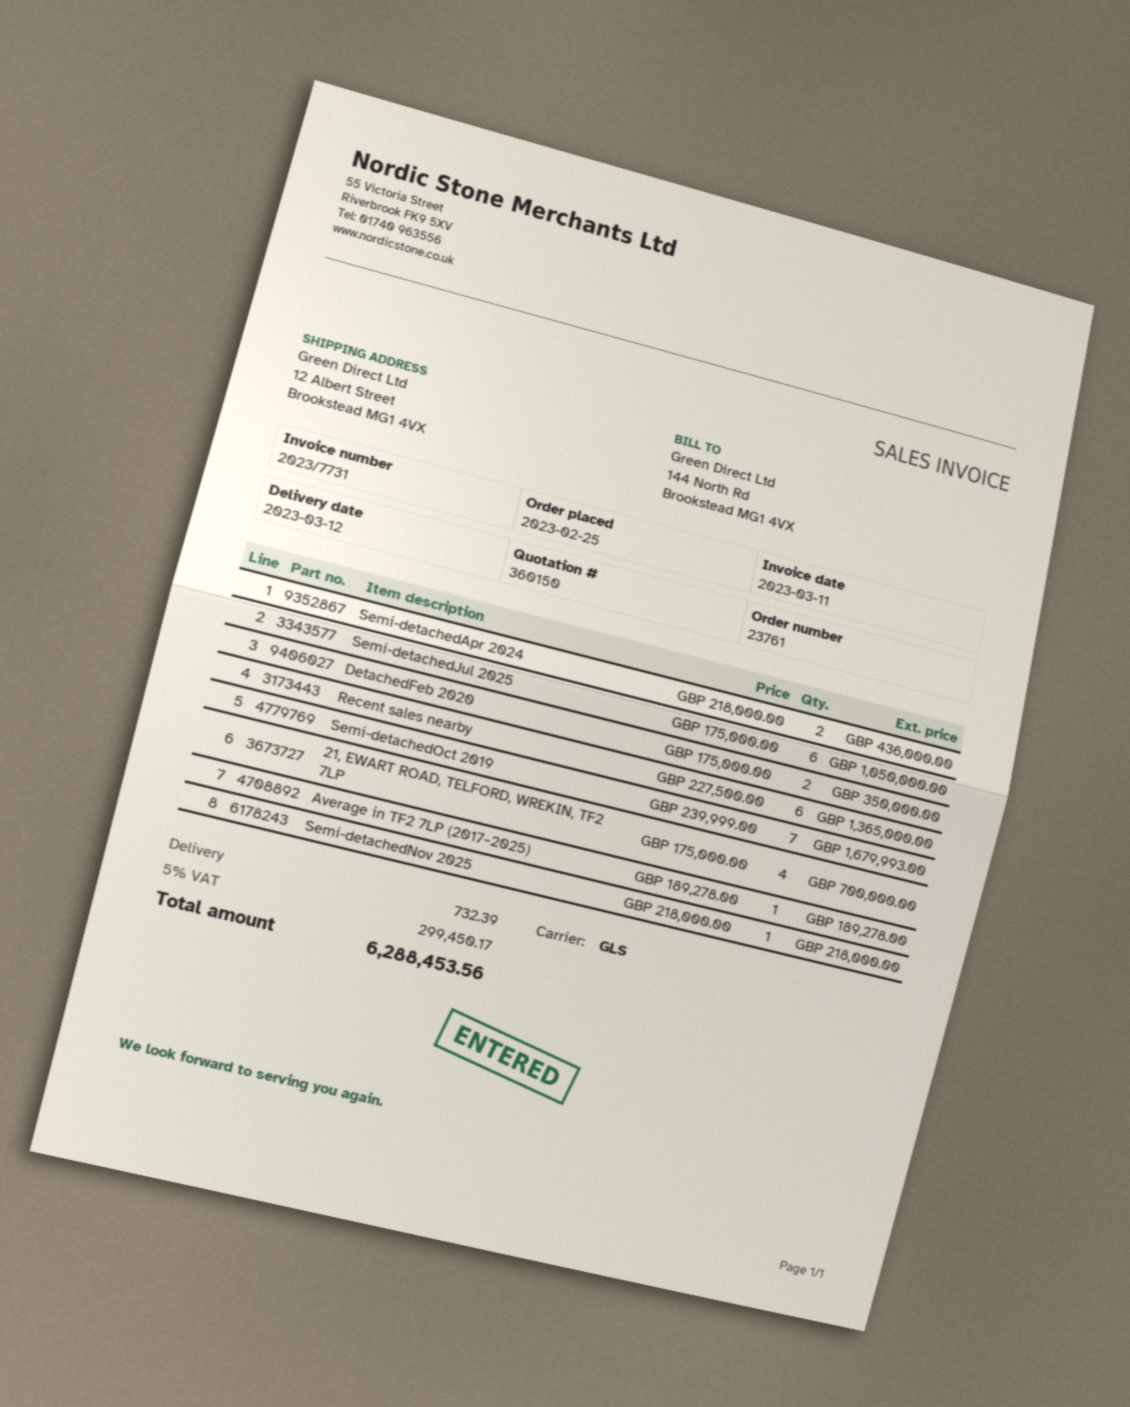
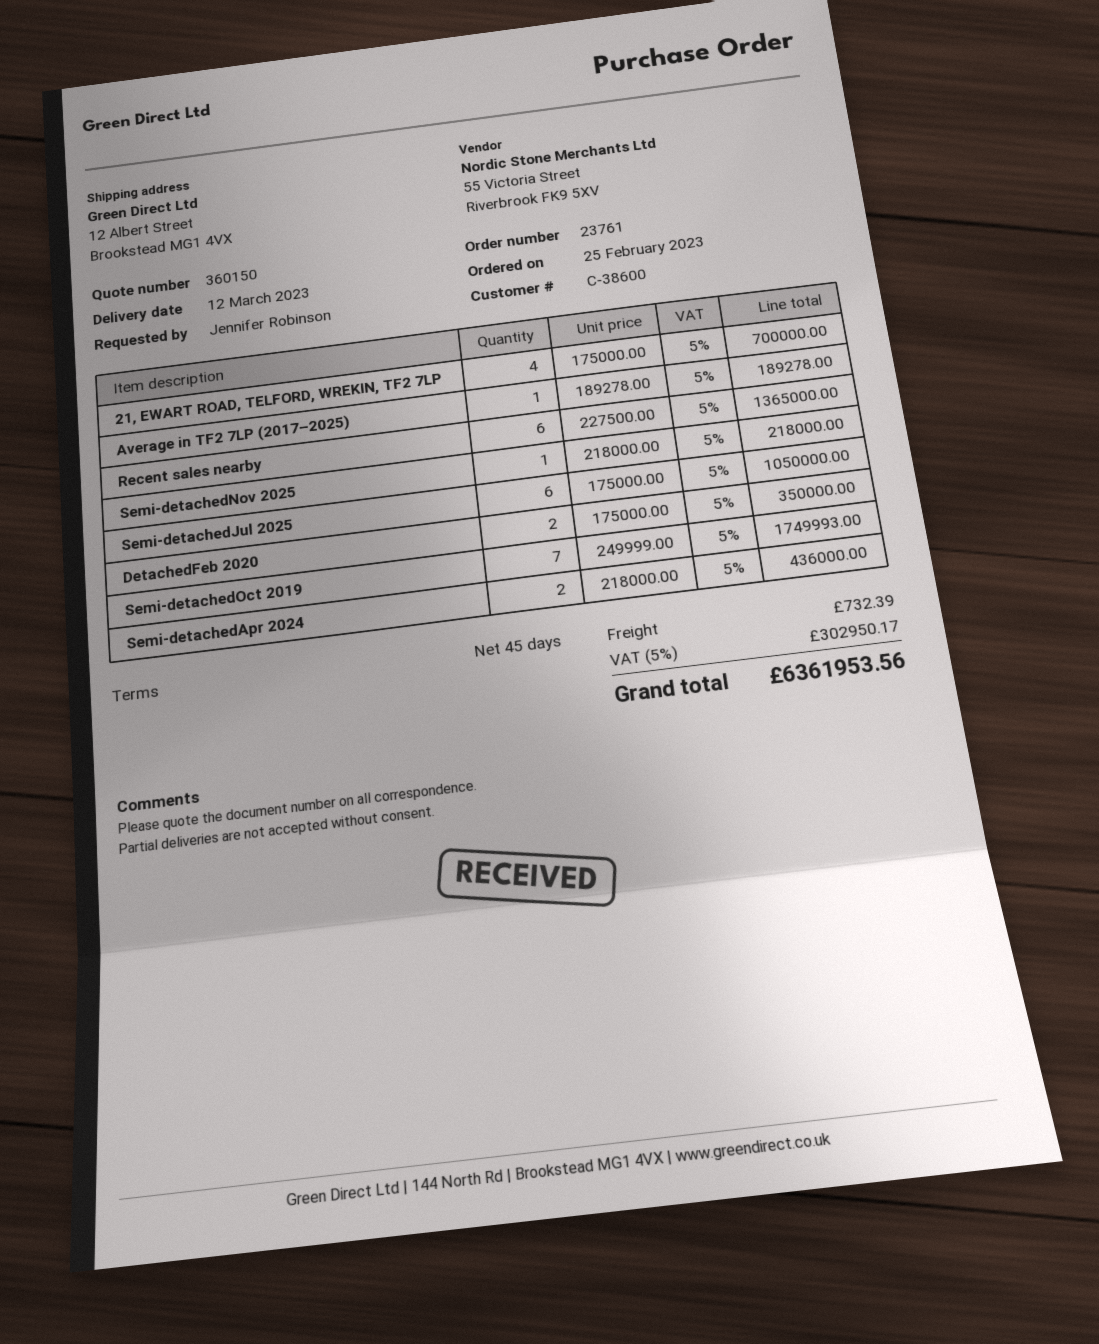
Semi-detachedOct 2019: 7 x 239999.00 = 1679993.00 -> 7 x 249999.00 = 1749993.00
tax: 5% = 299450.17 -> 5% = 302950.17
total: 6288453.56 -> 6361953.56

